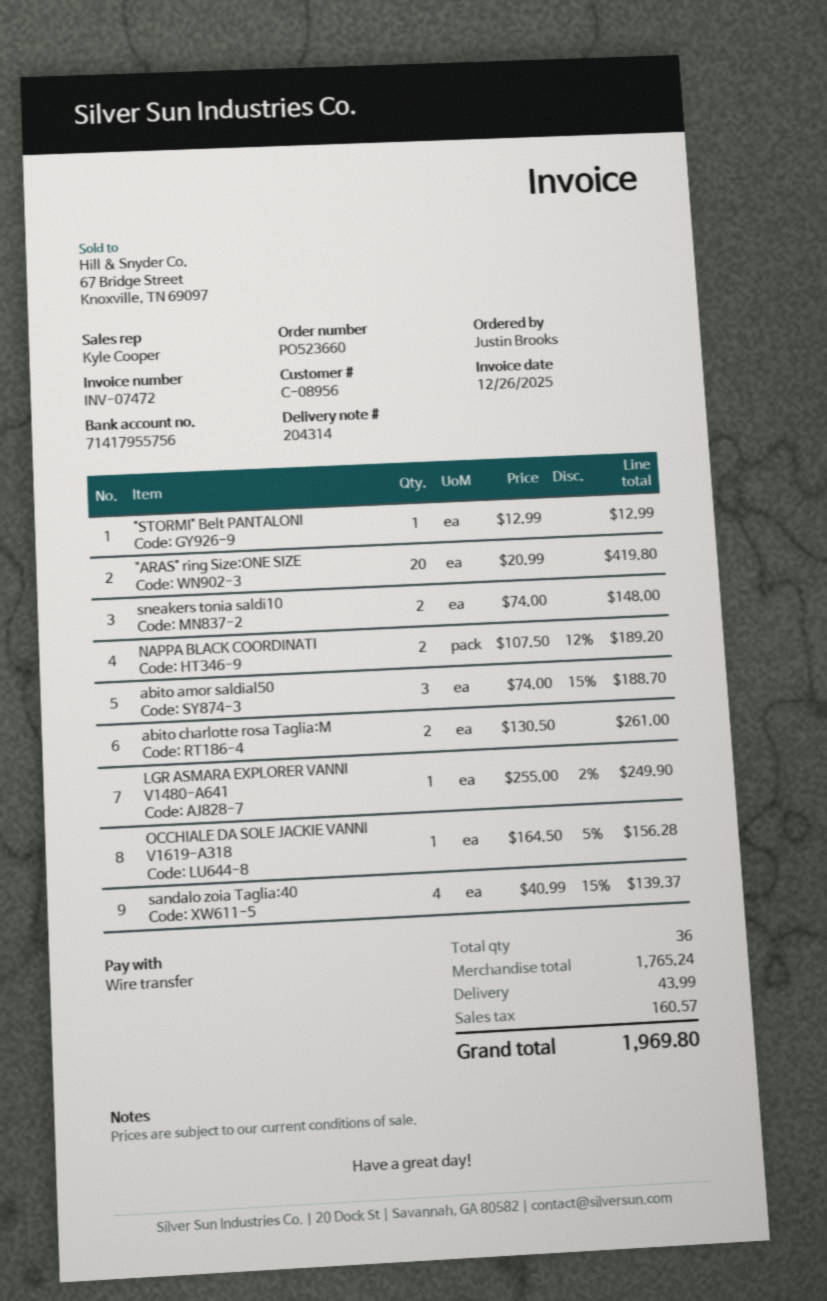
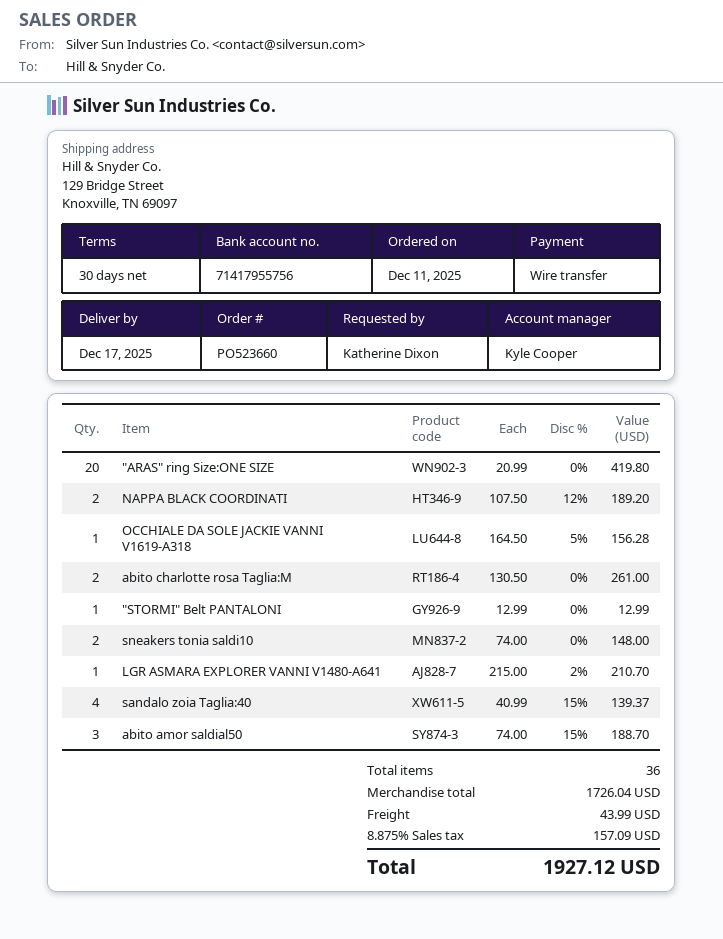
ordered by: Justin Brooks -> Katherine Dixon
LGR ASMARA EXPLORER VANNI V1480-A641: 1 x 255.00 - 2% = 249.90 -> 1 x 215.00 - 2% = 210.70
subtotal: 1765.24 -> 1726.04
tax: 160.57 -> 157.09
total: 1969.80 -> 1927.12

